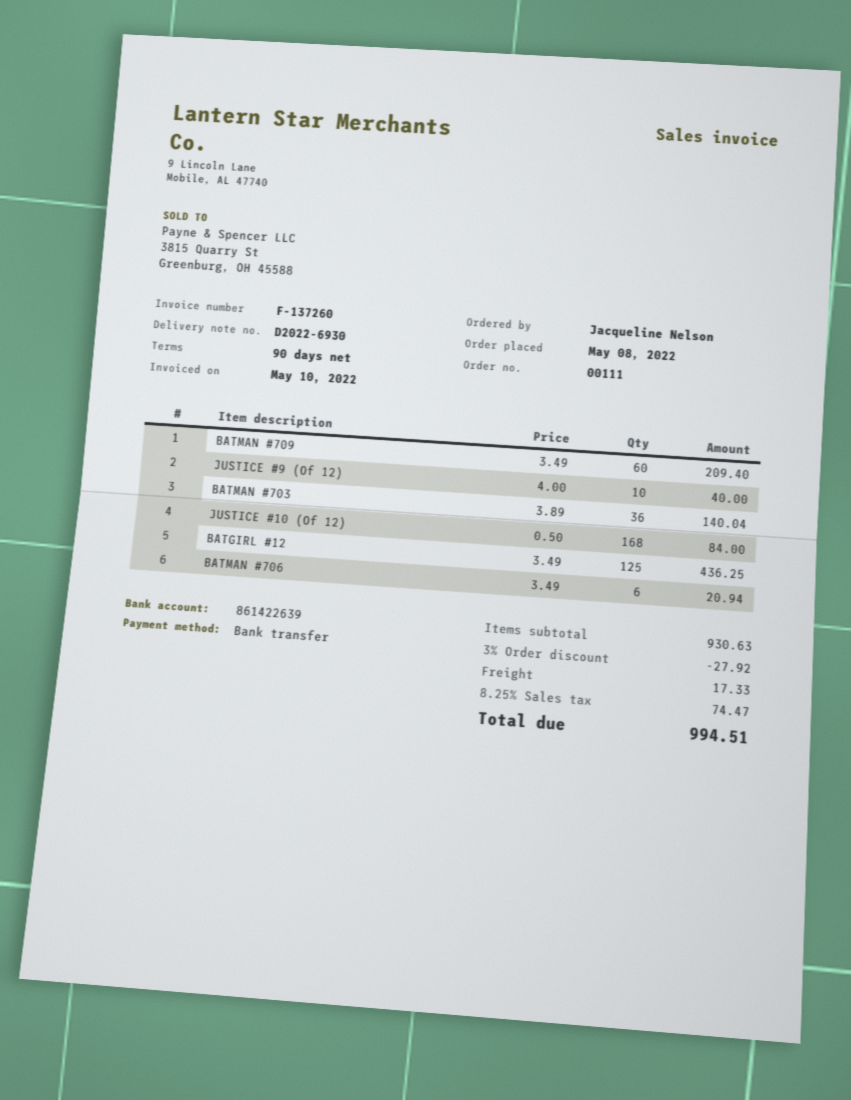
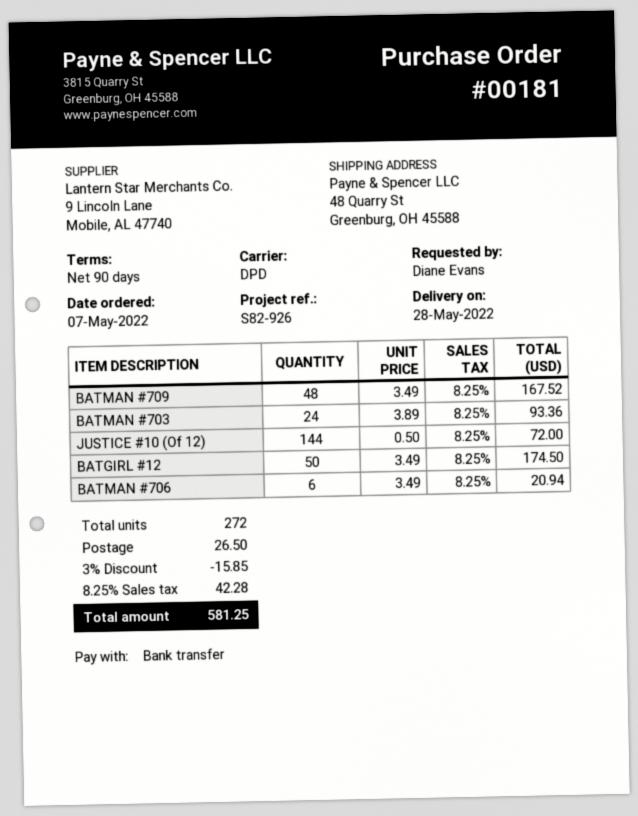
order number: 00111 -> 00181
order date: 2022-05-08 -> 2022-05-07
ordered by: Jacqueline Nelson -> Diane Evans
BATMAN #709: 60 x 3.49 = 209.40 -> 48 x 3.49 = 167.52
JUSTICE #9 (Of 12): 10 x 4.00 = 40.00 -> none
BATMAN #703: 36 x 3.89 = 140.04 -> 24 x 3.89 = 93.36
JUSTICE #10 (Of 12): 168 x 0.50 = 84.00 -> 144 x 0.50 = 72.00
BATGIRL #12: 125 x 3.49 = 436.25 -> 50 x 3.49 = 174.50
discount: 3% = 27.92 -> 3% = 15.85
shipping: 17.33 -> 26.50
tax: 8.25% = 74.47 -> 8.25% = 42.28
total: 994.51 -> 581.25

